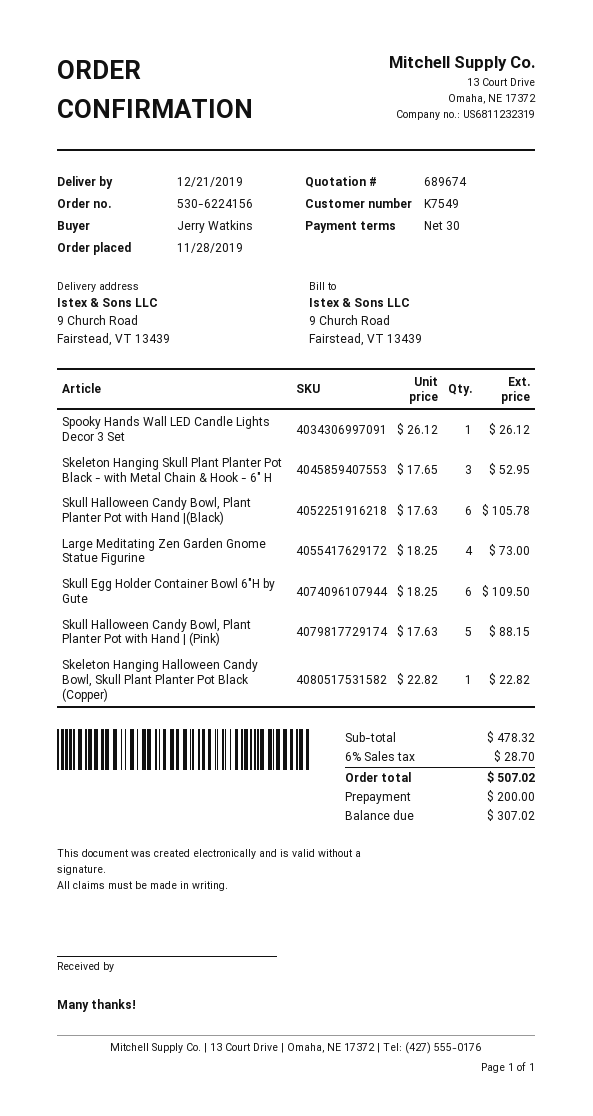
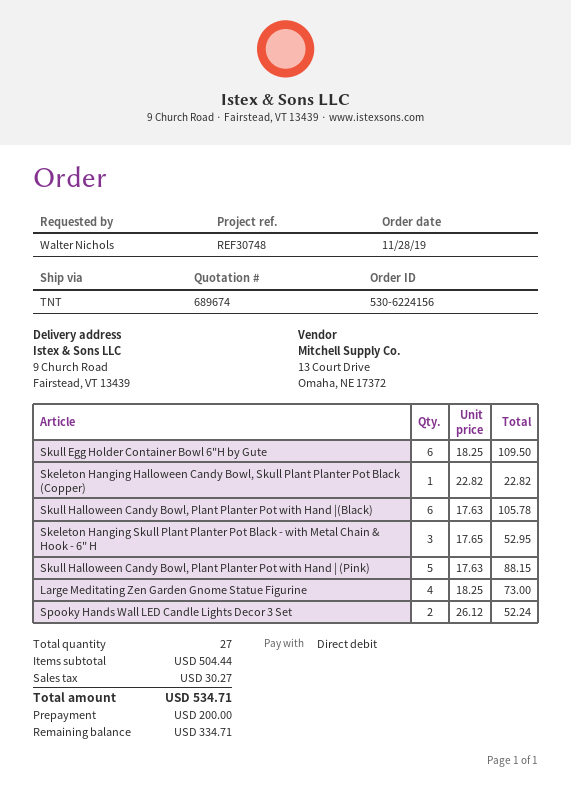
ordered by: Jerry Watkins -> Walter Nichols
Spooky Hands Wall LED Candle Lights Decor 3 Set: 1 x 26.12 = 26.12 -> 2 x 26.12 = 52.24
subtotal: 478.32 -> 504.44
tax: 28.70 -> 30.27
total: 507.02 -> 534.71
balance: 307.02 -> 334.71

